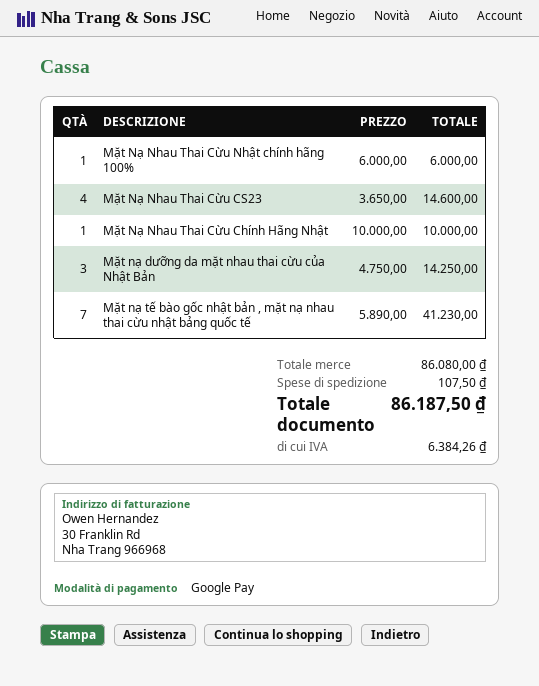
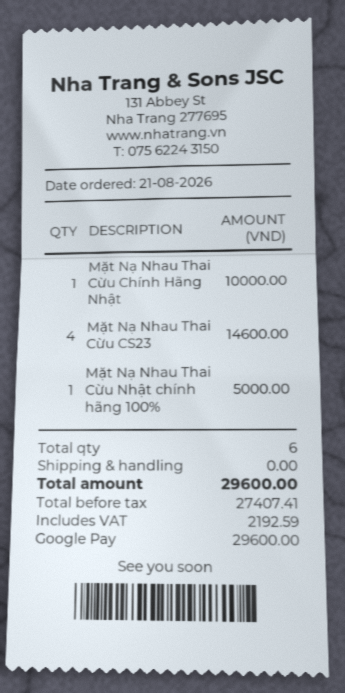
Mặt Nạ Nhau Thai Cừu Nhật chính hãng 100%: 1 for 6000.00 -> 1 for 5000.00
Mặt nạ dưỡng da mặt nhau thai cừu của Nhật Bản: 3 for 14250.00 -> none
Mặt nạ tế bào gốc nhật bản , mặt nạ nhau thai cừu nhật bảng quốc tế: 7 for 41230.00 -> none
shipping: 107.50 -> 0.00
tax: 6384.26 -> 2192.59
total: 86187.50 -> 29600.00

